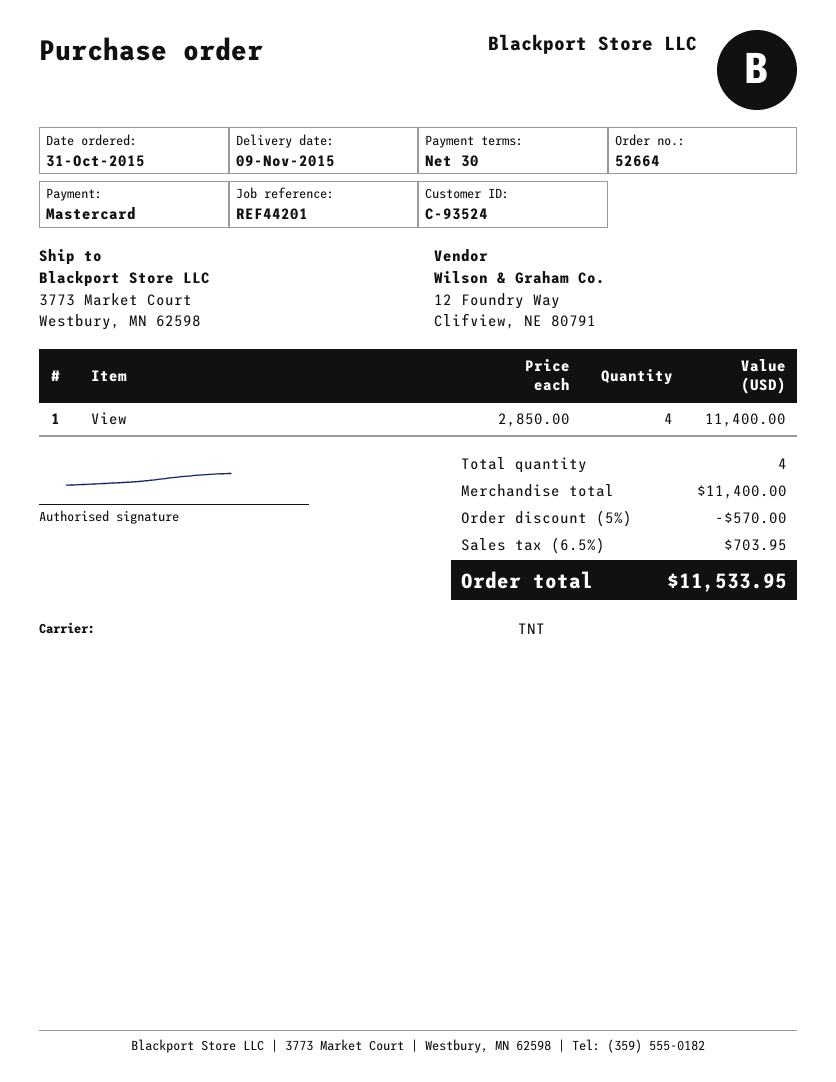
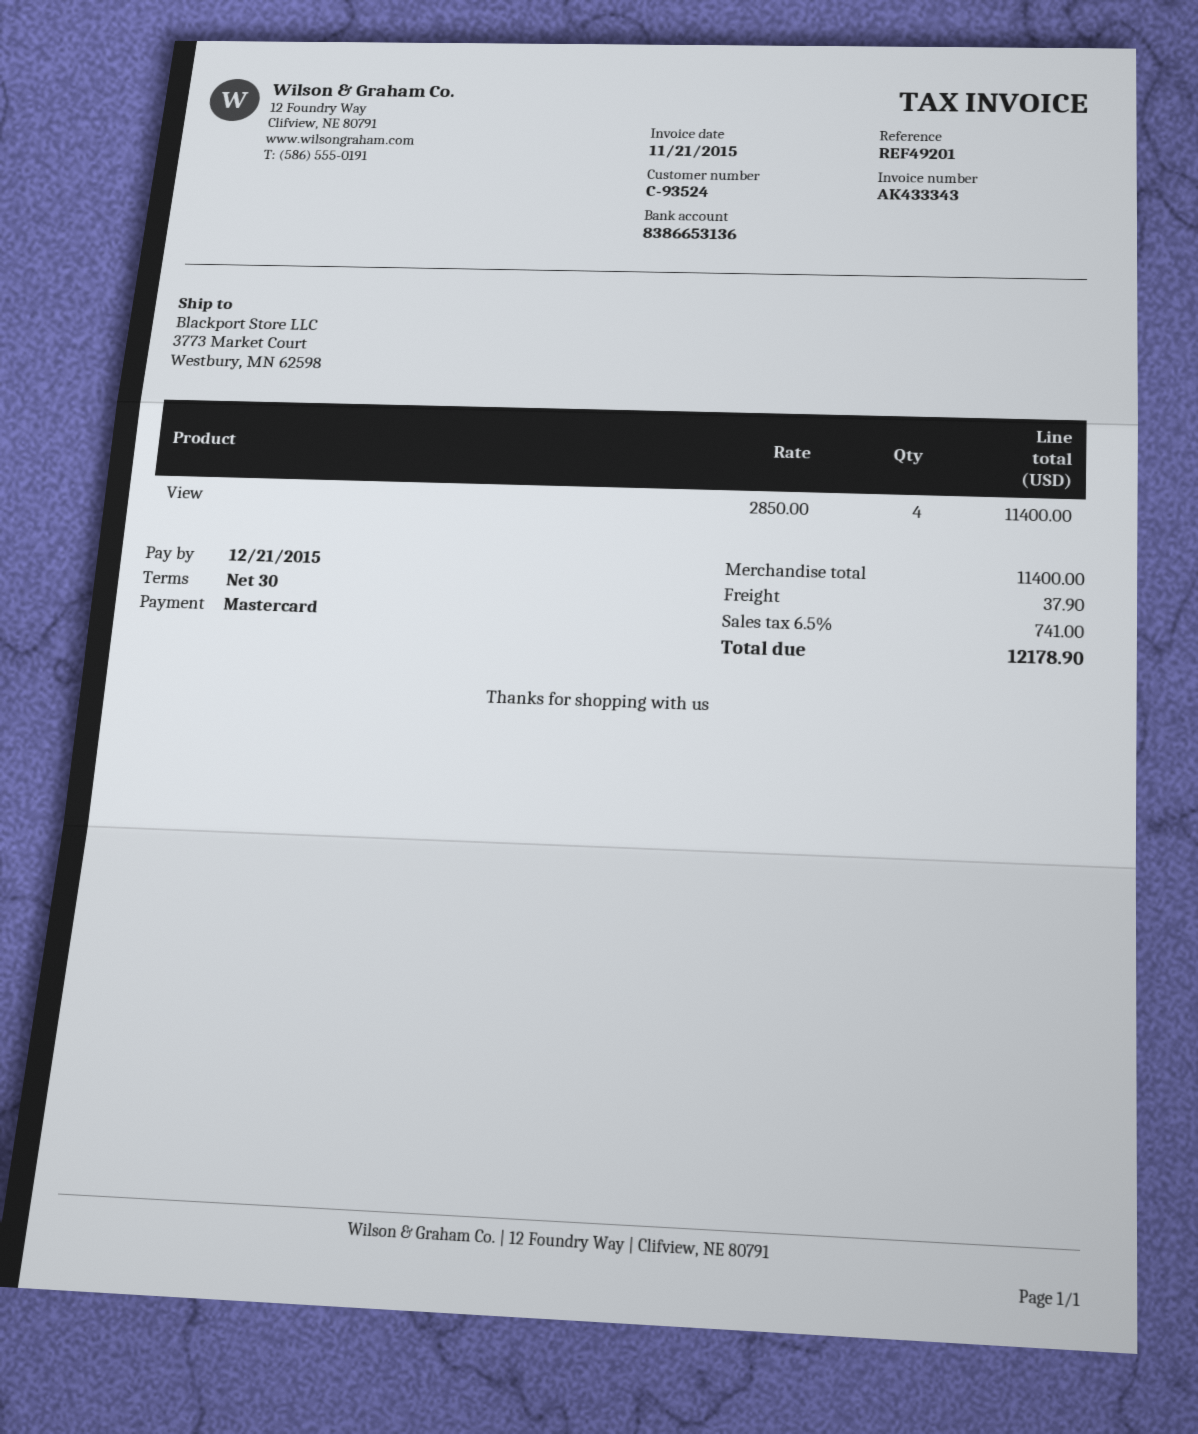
reference: REF44201 -> REF49201
discount: 5% = 570.00 -> none
shipping: none -> 37.90
tax: 6.5% = 703.95 -> 6.5% = 741.00
total: 11533.95 -> 12178.90

